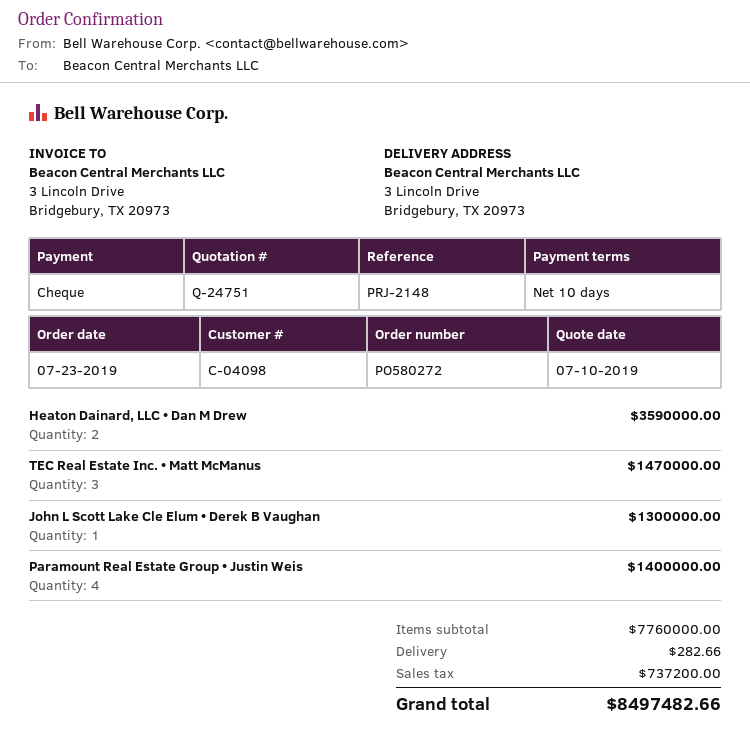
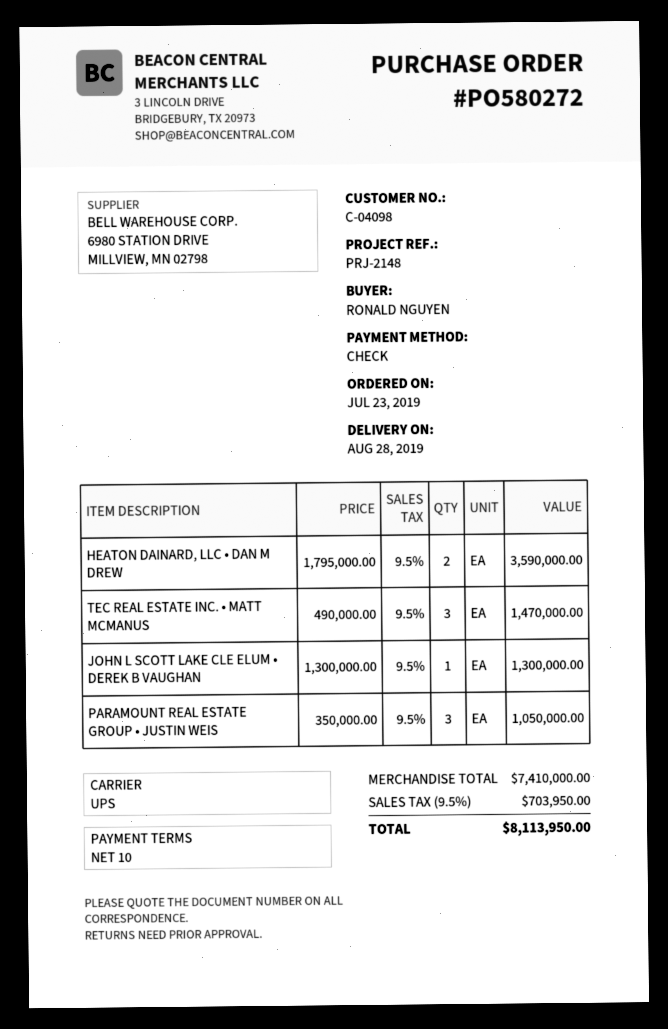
Paramount Real Estate Group • Justin Weis: 4 for 1400000.00 -> 3 for 1050000.00
subtotal: 7760000.00 -> 7410000.00
shipping: 282.66 -> none
tax: 737200.00 -> 703950.00
total: 8497482.66 -> 8113950.00

